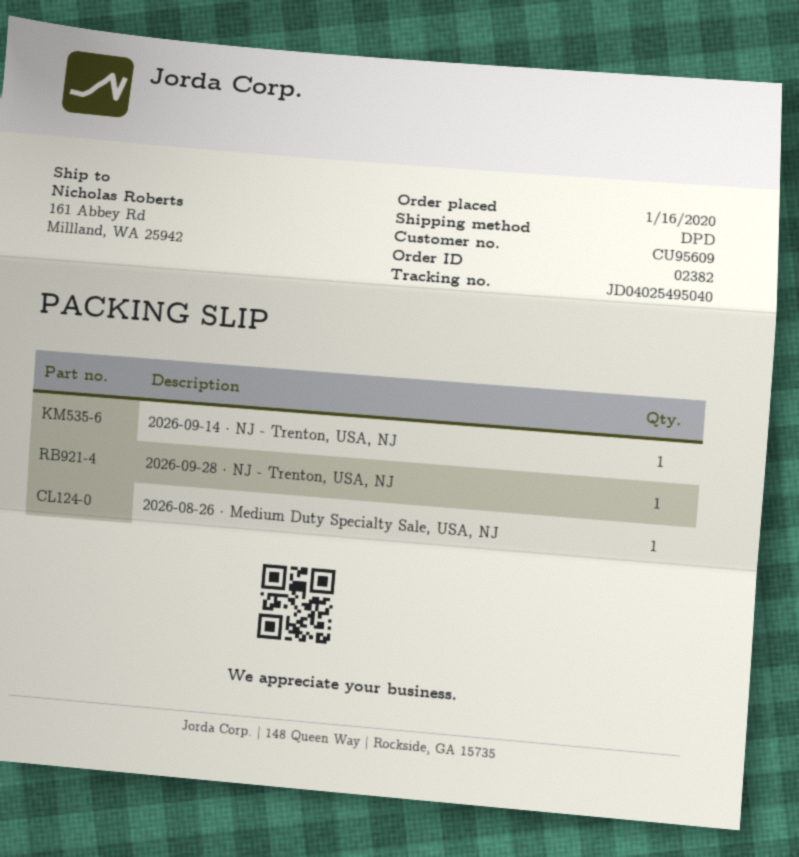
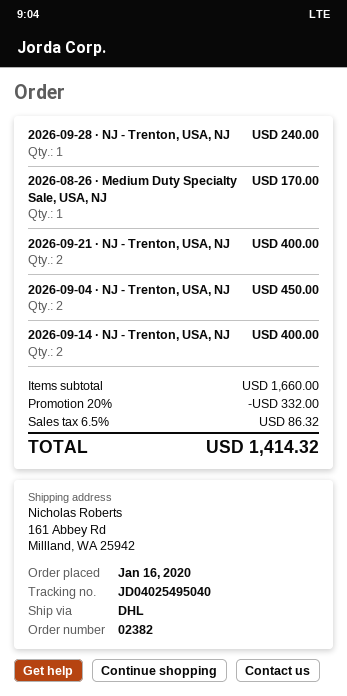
shipping method: DPD -> DHL
2026-09-14 · NJ - Trenton, USA, NJ: 1 -> 2
2026-09-21 · NJ - Trenton, USA, NJ: none -> 2
2026-09-04 · NJ - Trenton, USA, NJ: none -> 2

